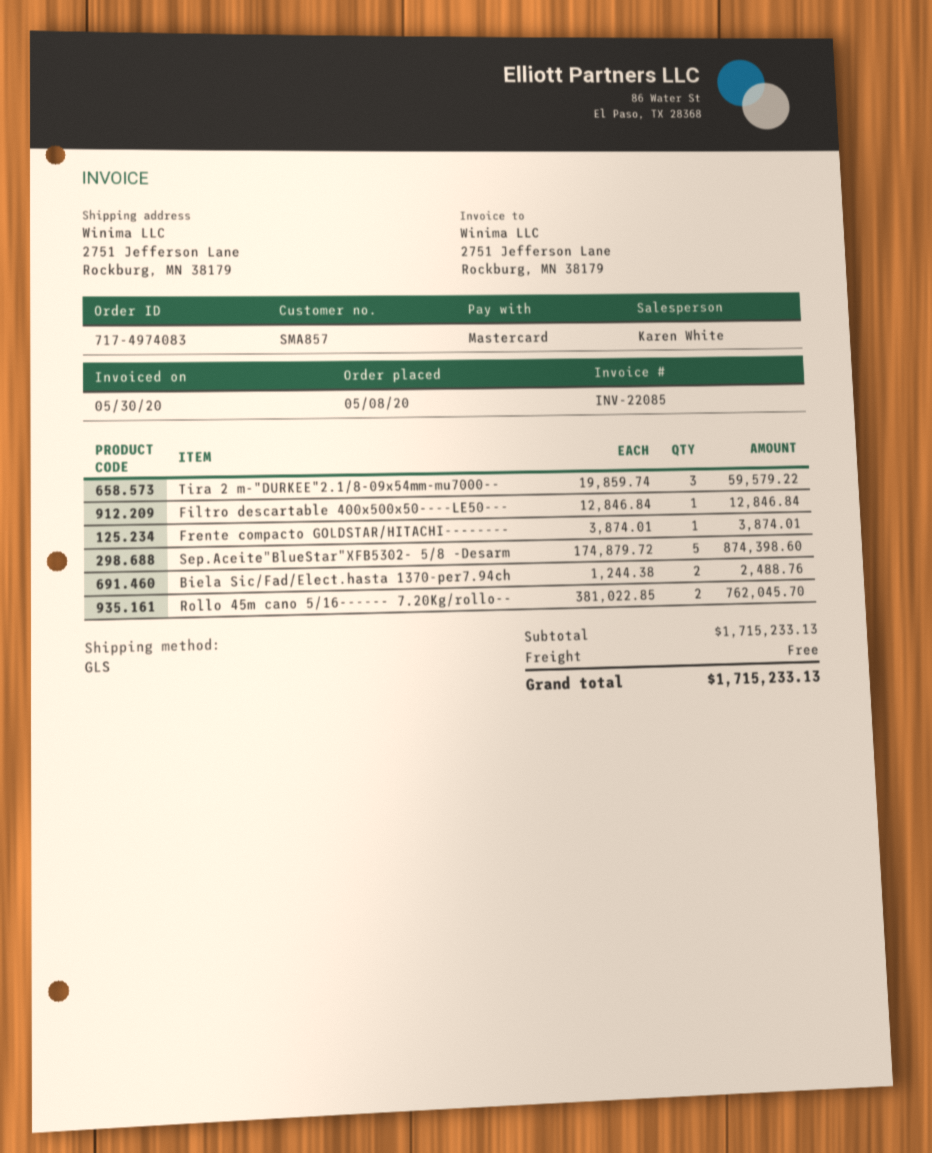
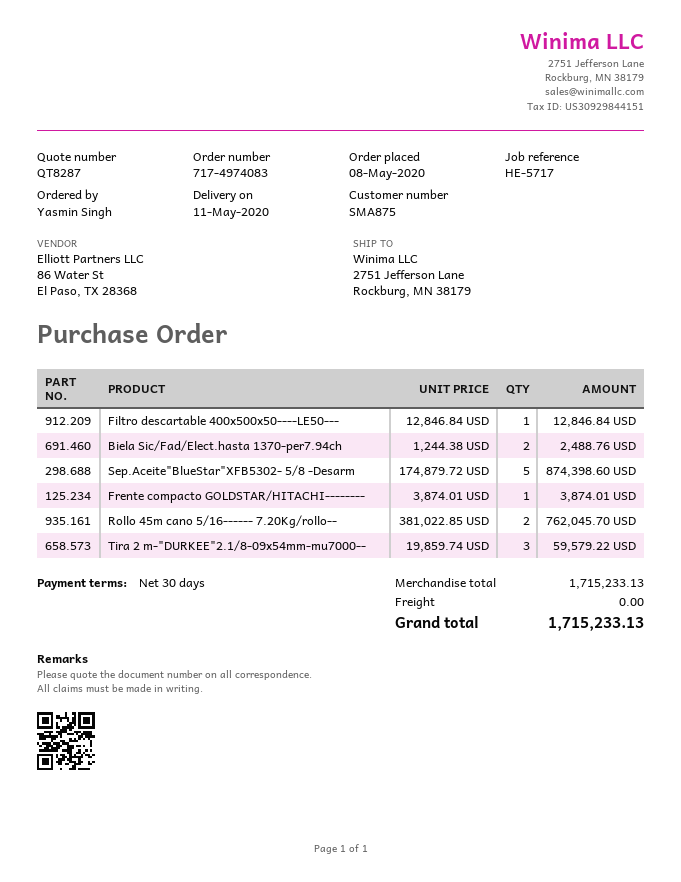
customer number: SMA857 -> SMA875

